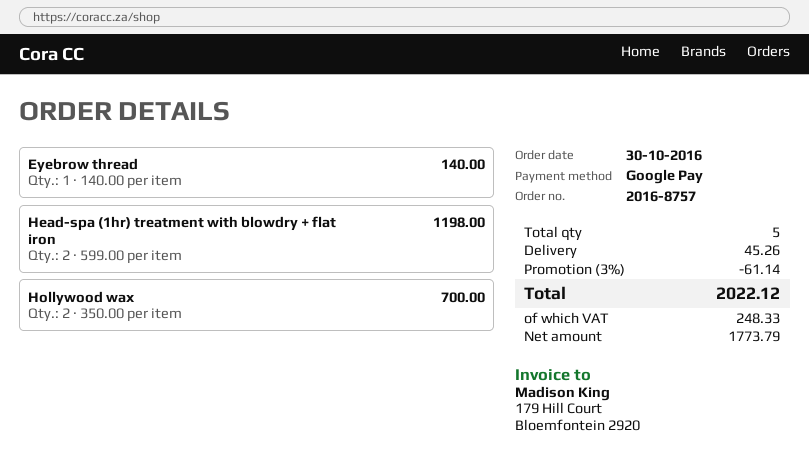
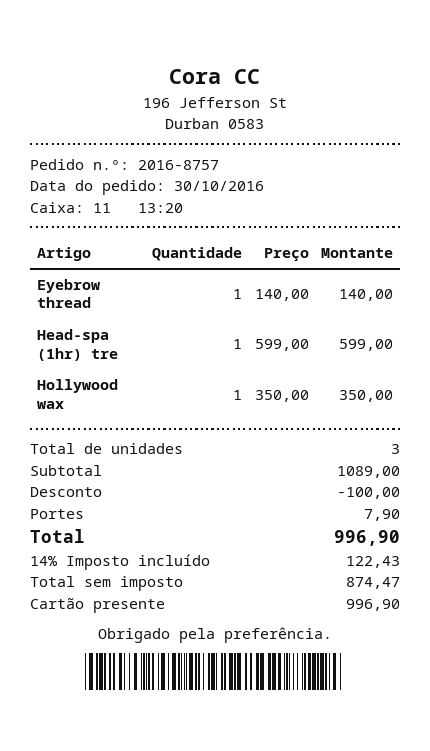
payment method: Google Pay -> gift card
Head-spa (1hr) treatment with blowdry + flat iron: 2 x 599.00 = 1198.00 -> 1 x 599.00 = 599.00
Hollywood wax: 2 x 350.00 = 700.00 -> 1 x 350.00 = 350.00
total quantity: 5 -> 3
discount: 61.14 -> 100.00
shipping: 45.26 -> 7.90
net: 1773.79 -> 874.47
tax: 248.33 -> 122.43
total: 2022.12 -> 996.90

